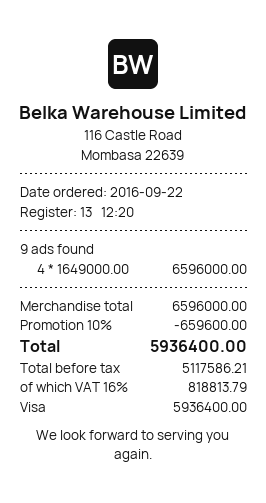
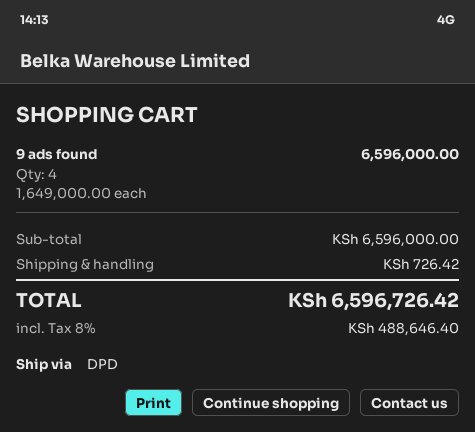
discount: 10% = 659600.00 -> none
shipping: none -> 726.42
tax: 16% = 818813.79 -> 8% = 488646.40
total: 5936400.00 -> 6596726.42

